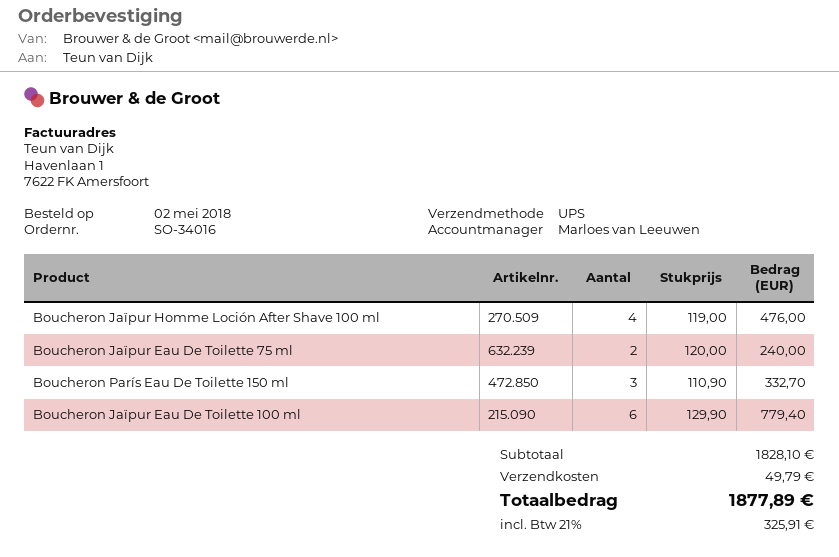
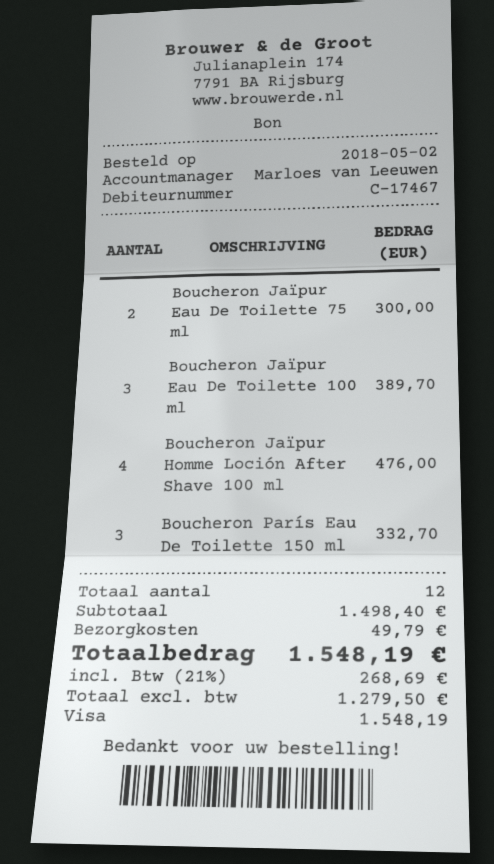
Boucheron Jaïpur Eau De Toilette 75 ml: 2 for 240.00 -> 2 for 300.00
Boucheron Jaïpur Eau De Toilette 100 ml: 6 for 779.40 -> 3 for 389.70
subtotal: 1828.10 -> 1498.40
tax: 21% = 325.91 -> 21% = 268.69
total: 1877.89 -> 1548.19

